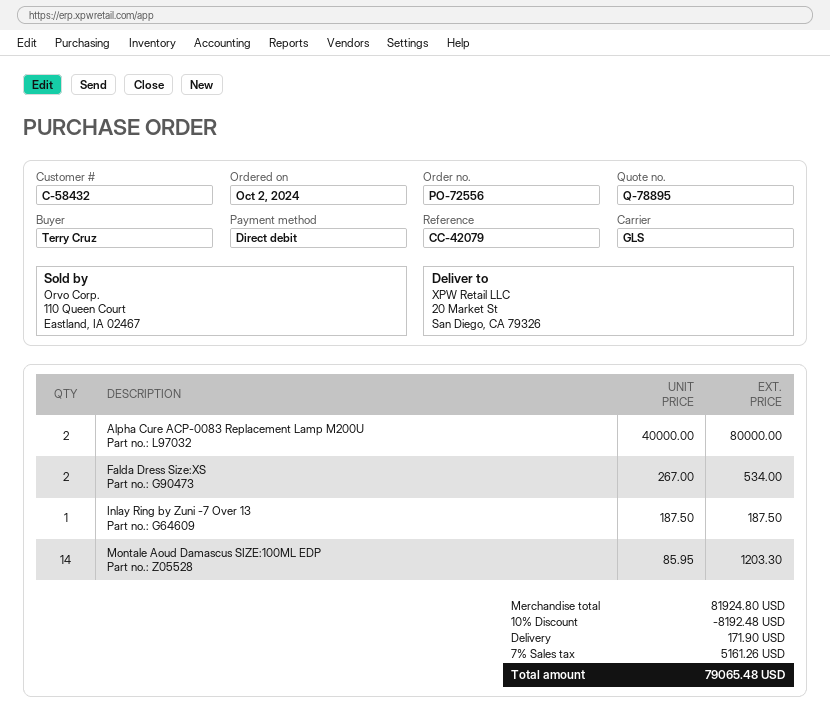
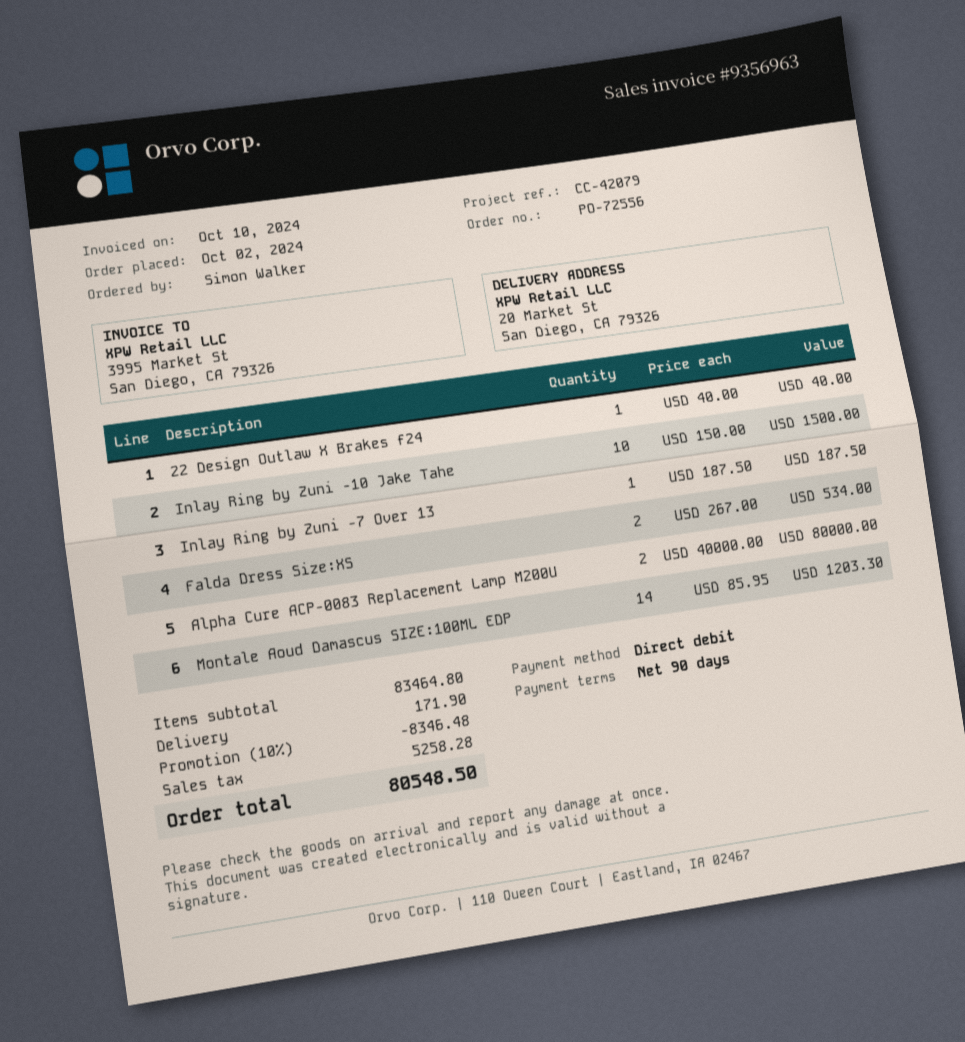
ordered by: Terry Cruz -> Simon Walker
22 Design Outlaw X Brakes f24: none -> 1 x 40.00 = 40.00
Inlay Ring by Zuni -10 Jake Tahe: none -> 10 x 150.00 = 1500.00
subtotal: 81924.80 -> 83464.80
discount: 10% = 8192.48 -> 10% = 8346.48
tax: 5161.26 -> 5258.28
total: 79065.48 -> 80548.50

